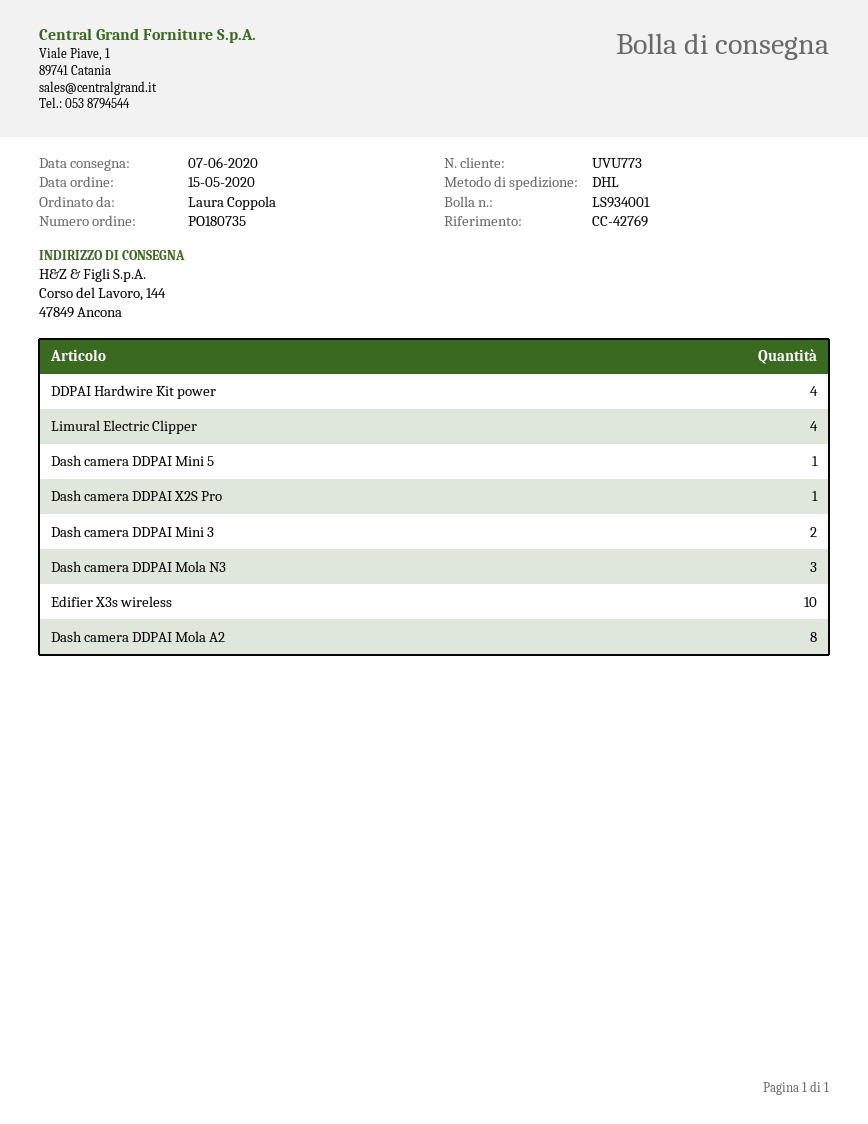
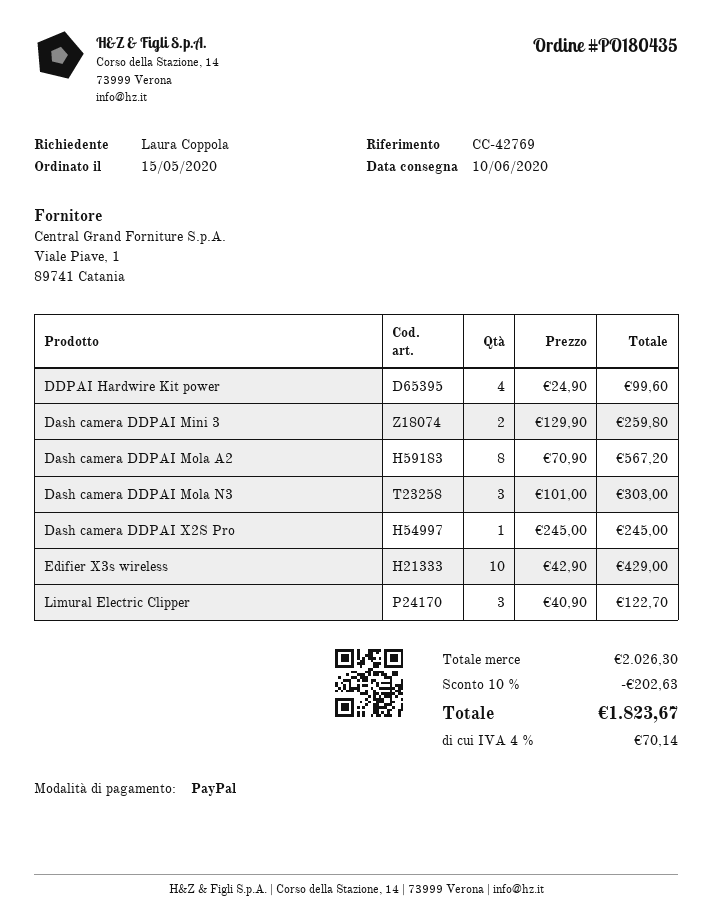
order number: PO180735 -> PO180435
delivery date: 2020-06-07 -> 2020-06-10
Limural Electric Clipper: 4 -> 3
Dash camera DDPAI Mini 5: 1 -> none

